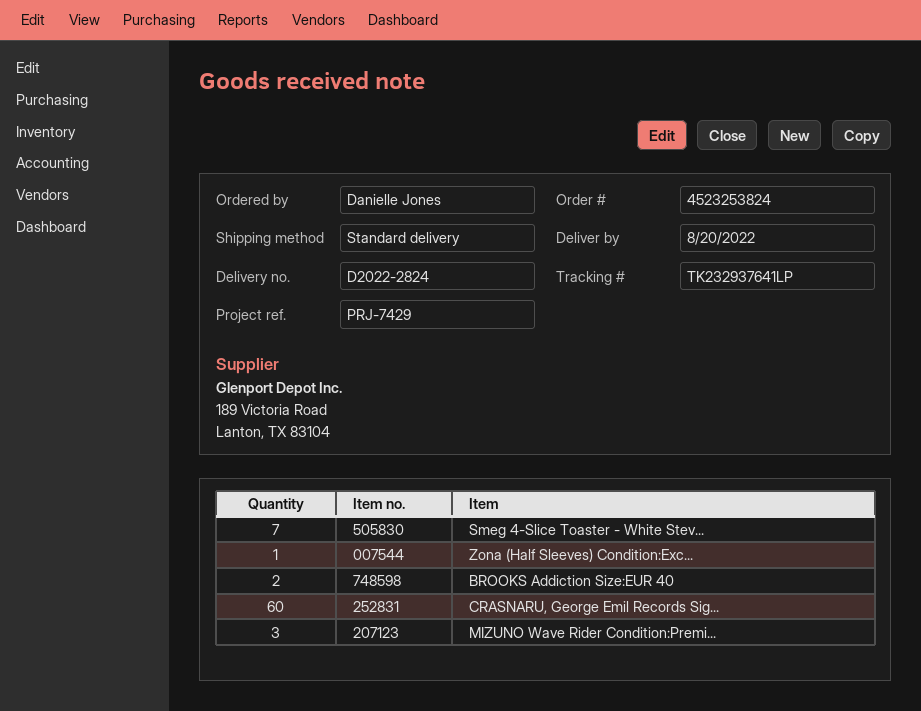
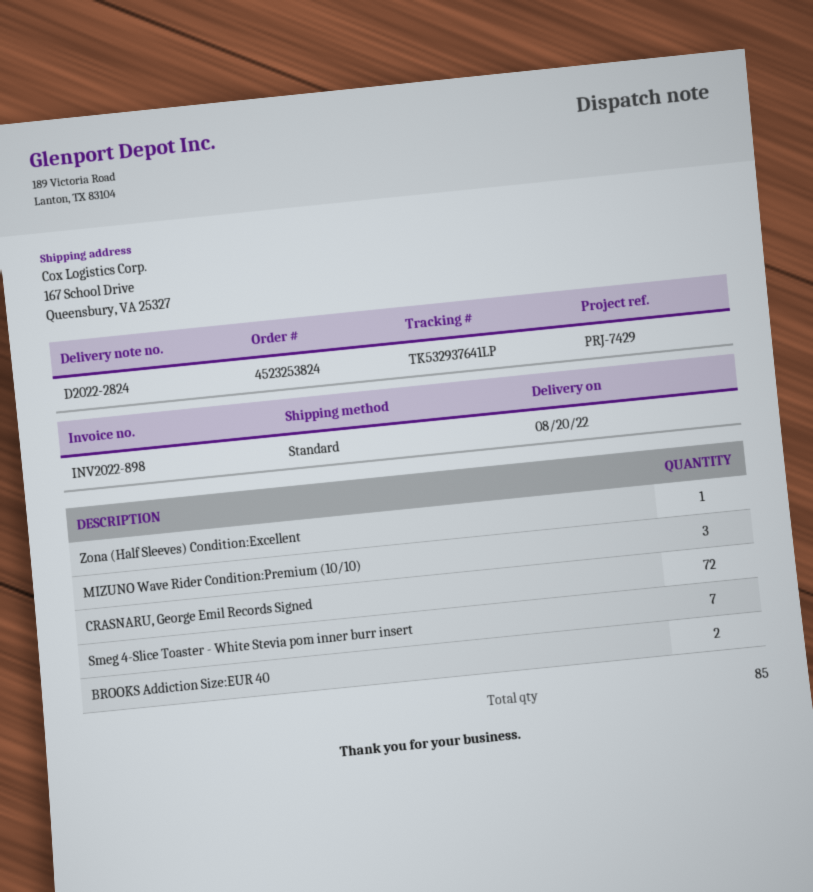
tracking number: TK232937641LP -> TK532937641LP
CRASNARU, George Emil Records Sig...: 60 -> 72

